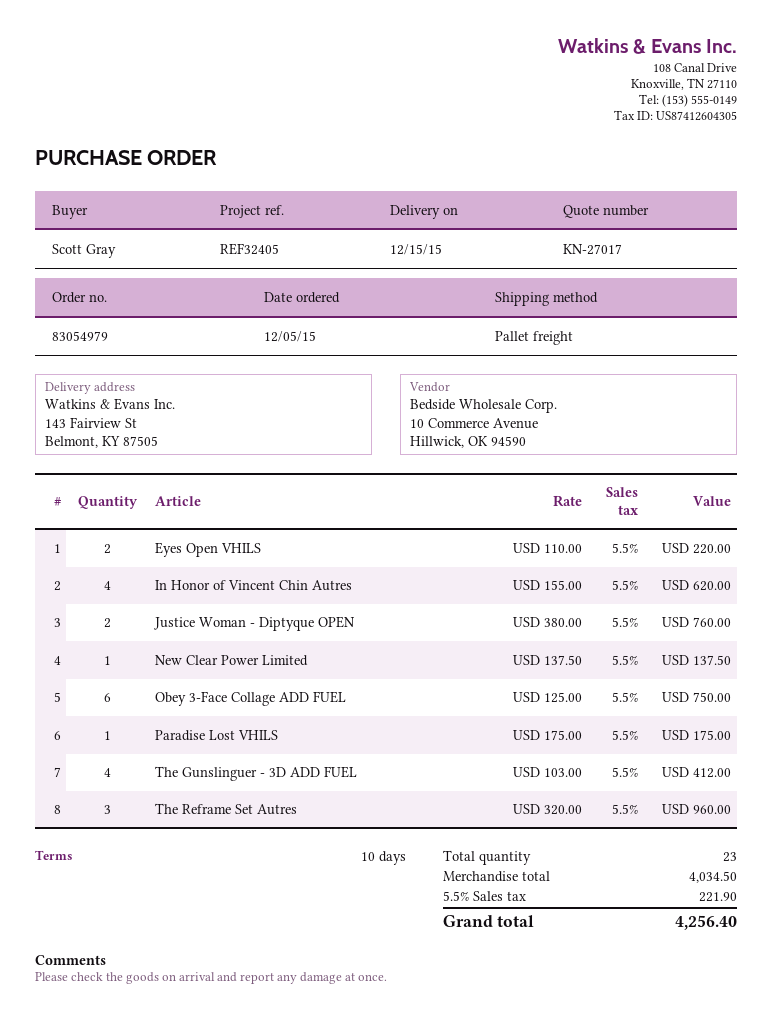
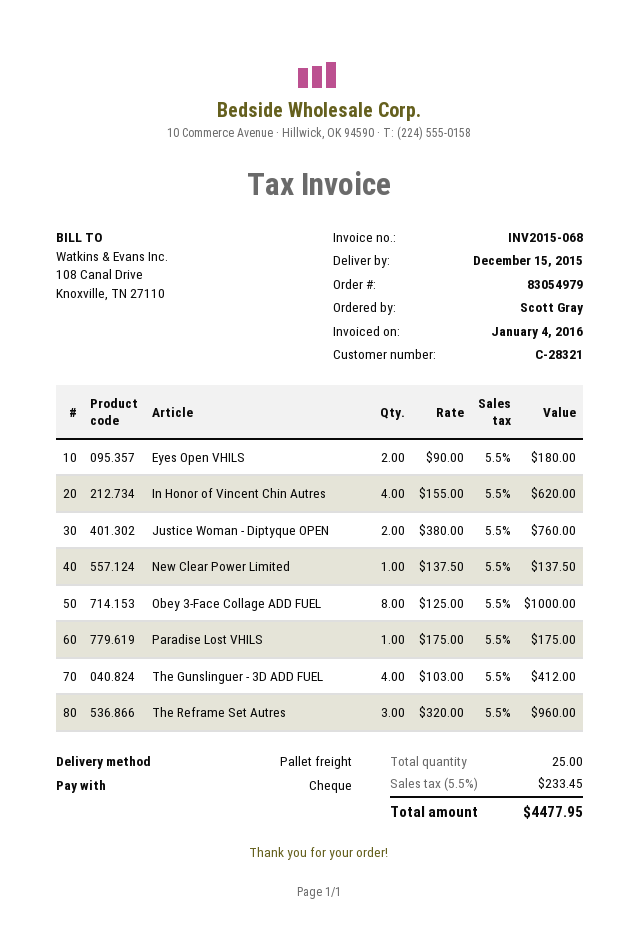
Eyes Open VHILS: 2 x 110.00 = 220.00 -> 2 x 90.00 = 180.00
Obey 3-Face Collage ADD FUEL: 6 x 125.00 = 750.00 -> 8 x 125.00 = 1000.00
total quantity: 23 -> 25
tax: 5.5% = 221.90 -> 5.5% = 233.45
total: 4256.40 -> 4477.95

